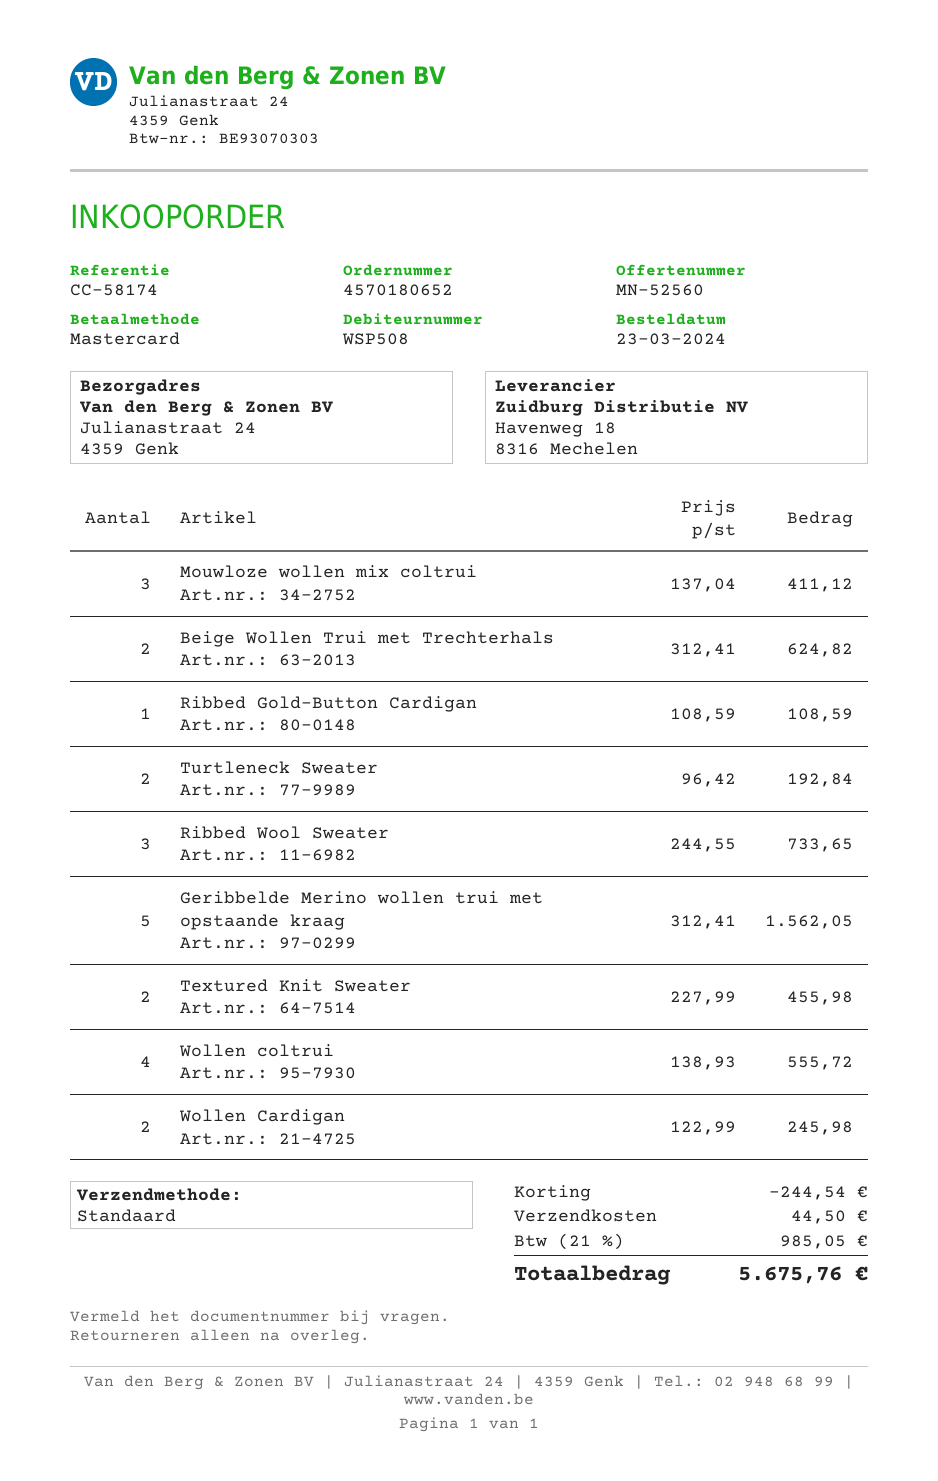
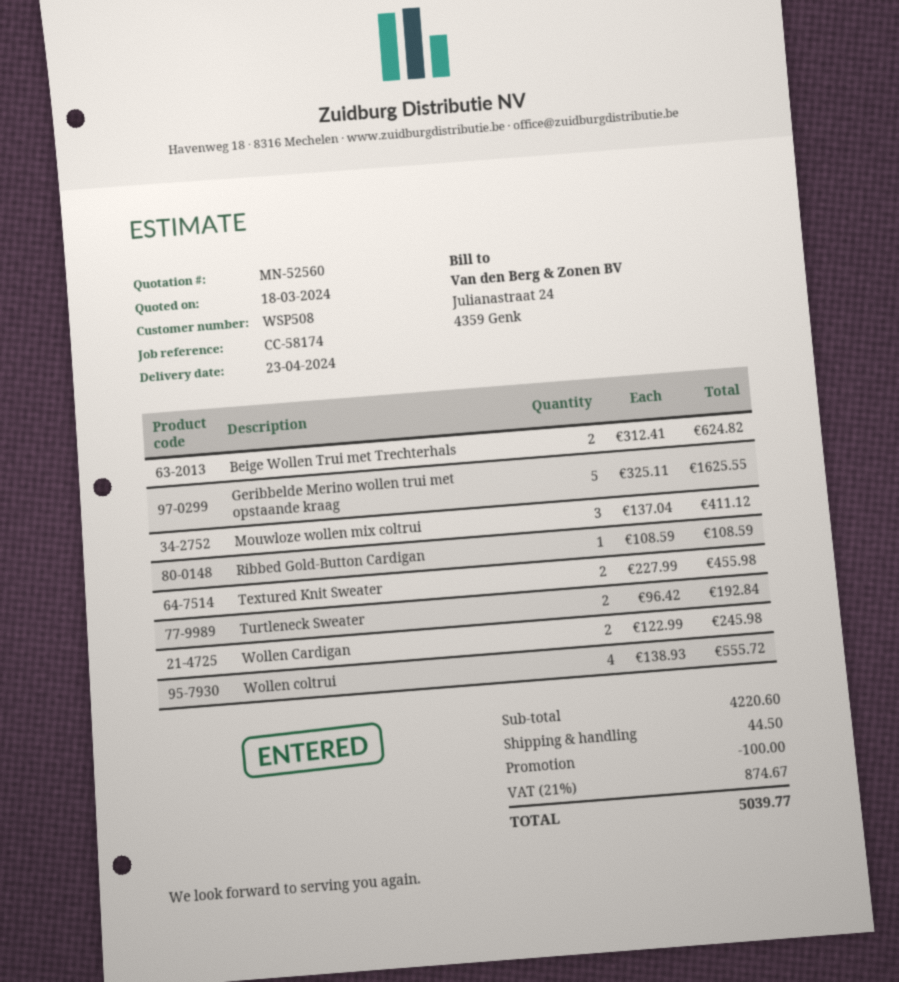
Ribbed Wool Sweater: 3 x 244.55 = 733.65 -> none
Geribbelde Merino wollen trui met opstaande kraag: 5 x 312.41 = 1562.05 -> 5 x 325.11 = 1625.55
discount: 244.54 -> 100.00
tax: 21% = 985.05 -> 21% = 874.67
total: 5675.76 -> 5039.77

